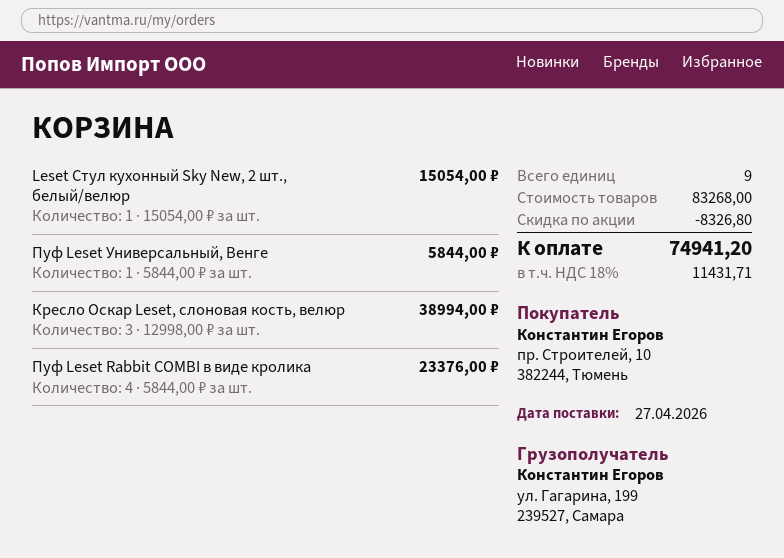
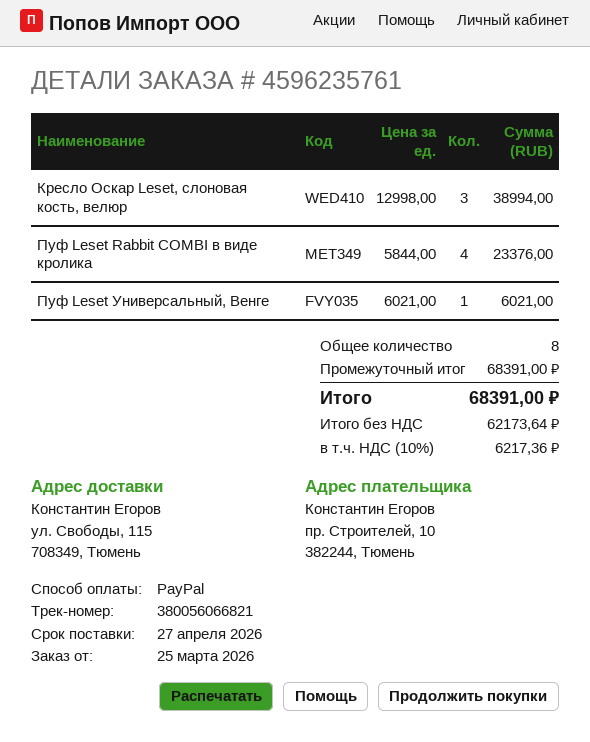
ship to: ул. Гагарина, 199, 239527, Самара -> ул. Свободы, 115, 708349, Тюмень
Leset Стул кухонный Sky New, 2 шт., белый/велюр: 1 x 15054.00 = 15054.00 -> none
Пуф Leset Универсальный, Венге: 1 x 5844.00 = 5844.00 -> 1 x 6021.00 = 6021.00
total quantity: 9 -> 8
subtotal: 83268.00 -> 68391.00
discount: 8326.80 -> none
tax: 18% = 11431.71 -> 10% = 6217.36
total: 74941.20 -> 68391.00

